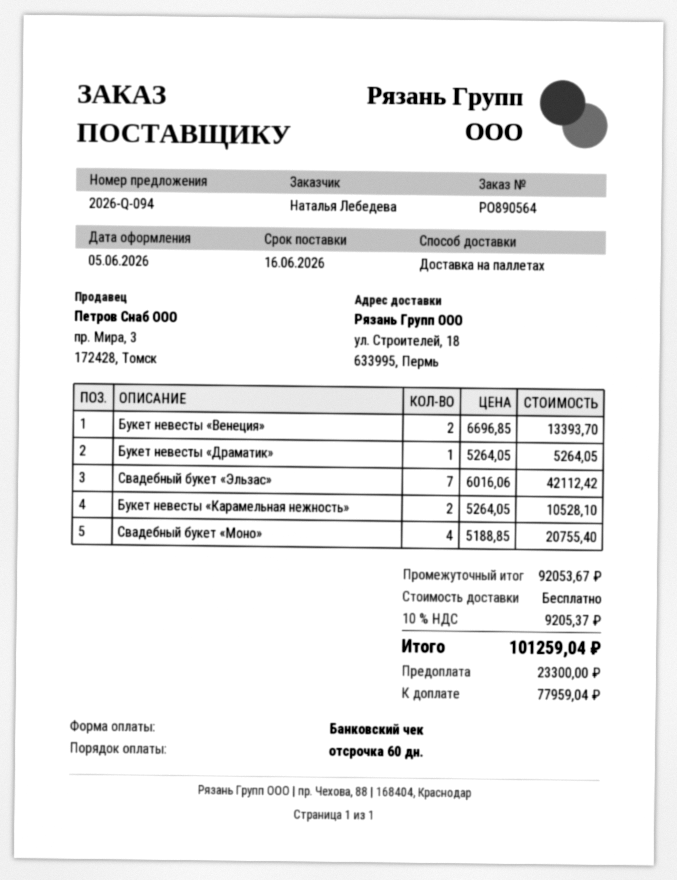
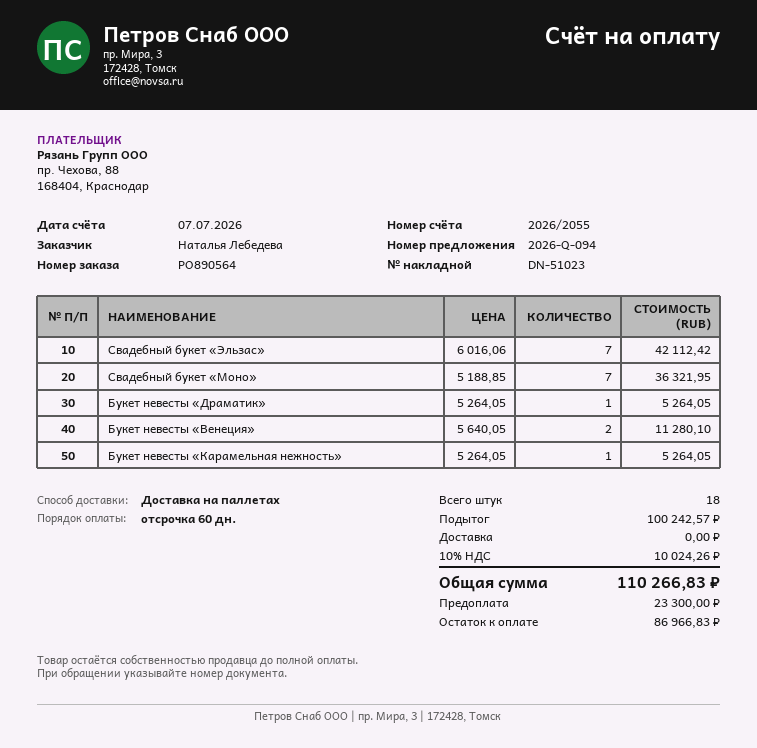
Букет невесты «Венеция»: 2 x 6696.85 = 13393.70 -> 2 x 5640.05 = 11280.10
Букет невесты «Карамельная нежность»: 2 x 5264.05 = 10528.10 -> 1 x 5264.05 = 5264.05
Свадебный букет «Моно»: 4 x 5188.85 = 20755.40 -> 7 x 5188.85 = 36321.95
subtotal: 92053.67 -> 100242.57
tax: 10% = 9205.37 -> 10% = 10024.26
total: 101259.04 -> 110266.83
balance: 77959.04 -> 86966.83

